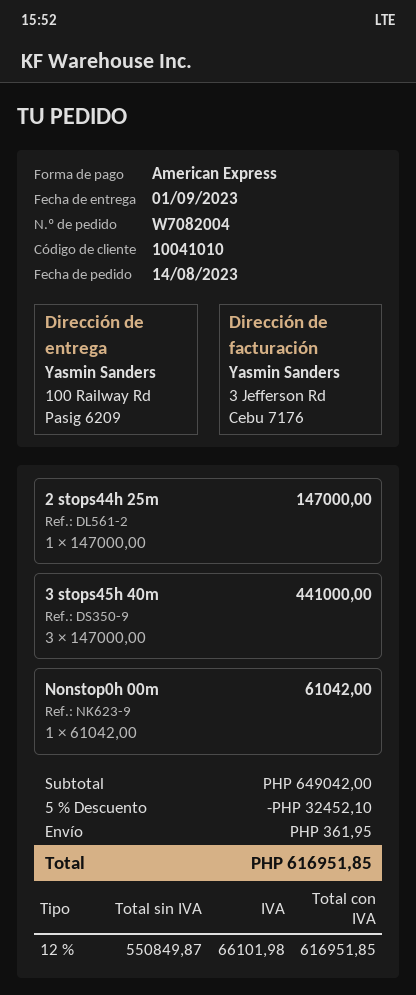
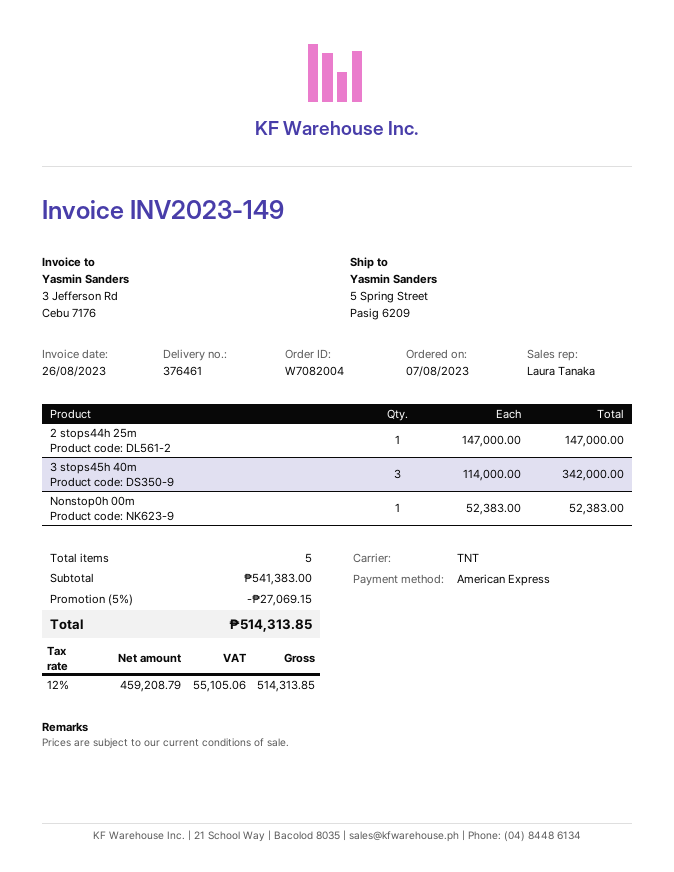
order date: 2023-08-14 -> 2023-08-07
ship to: 100 Railway Rd, Pasig 6209 -> 5 Spring Street, Pasig 6209
3 stops45h 40m: 3 x 147000.00 = 441000.00 -> 3 x 114000.00 = 342000.00
Nonstop0h 00m: 1 x 61042.00 = 61042.00 -> 1 x 52383.00 = 52383.00
subtotal: 649042.00 -> 541383.00
discount: 5% = 32452.10 -> 5% = 27069.15
shipping: 361.95 -> none
net: 550849.87 -> 459208.79
tax: 12% = 66101.98 -> 12% = 55105.06
total: 616951.85 -> 514313.85

